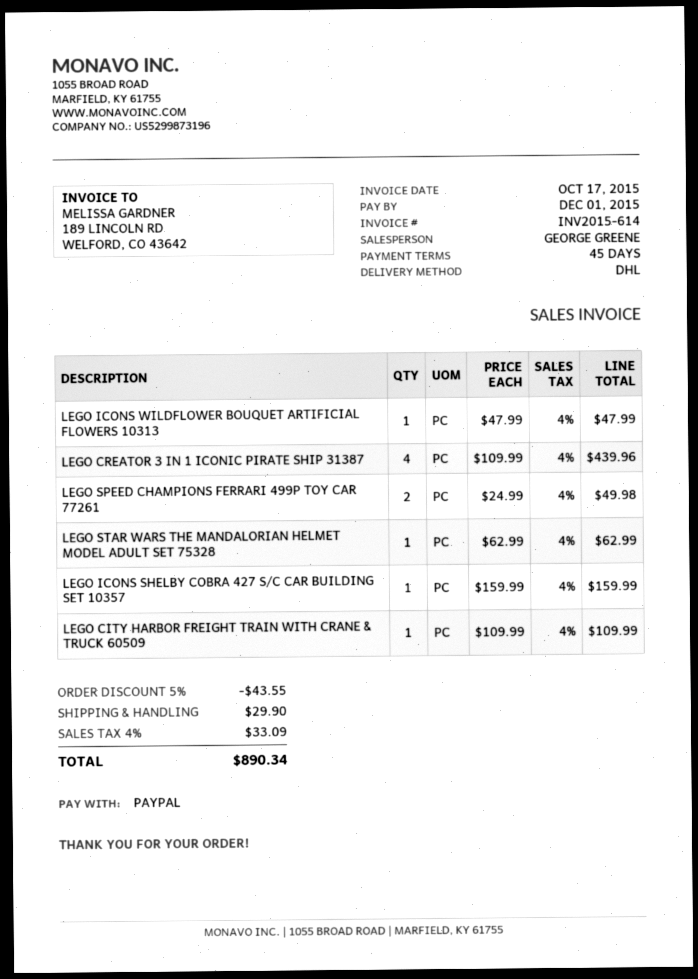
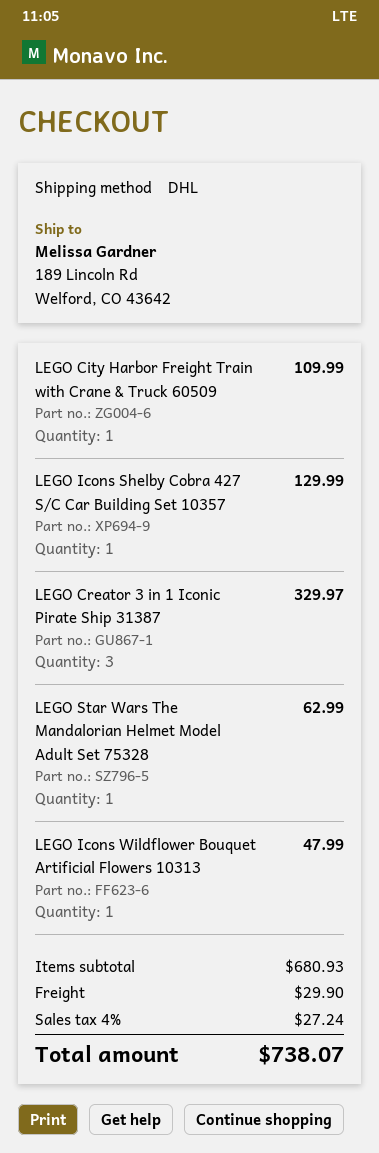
LEGO CREATOR 3 IN 1 ICONIC PIRATE SHIP 31387: 4 for 439.96 -> 3 for 329.97
LEGO SPEED CHAMPIONS FERRARI 499P TOY CAR 77261: 2 for 49.98 -> none
LEGO ICONS SHELBY COBRA 427 S/C CAR BUILDING SET 10357: 1 for 159.99 -> 1 for 129.99
discount: 5% = 43.55 -> none
tax: 4% = 33.09 -> 4% = 27.24
total: 890.34 -> 738.07

